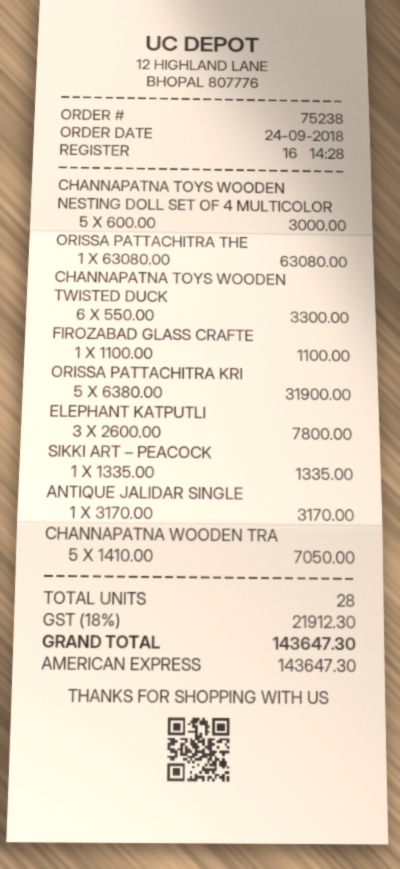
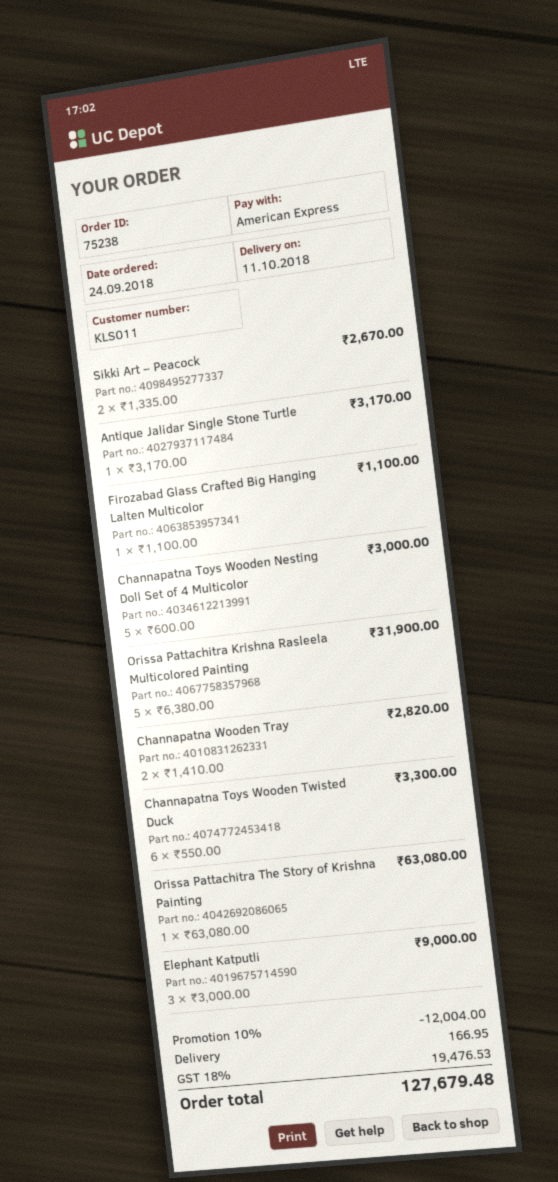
ELEPHANT KATPUTLI: 3 x 2600.00 = 7800.00 -> 3 x 3000.00 = 9000.00
SIKKI ART – PEACOCK: 1 x 1335.00 = 1335.00 -> 2 x 1335.00 = 2670.00
CHANNAPATNA WOODEN TRA: 5 x 1410.00 = 7050.00 -> 2 x 1410.00 = 2820.00
discount: none -> 10% = 12004.00
shipping: none -> 166.95
tax: 18% = 21912.30 -> 18% = 19476.53
total: 143647.30 -> 127679.48

